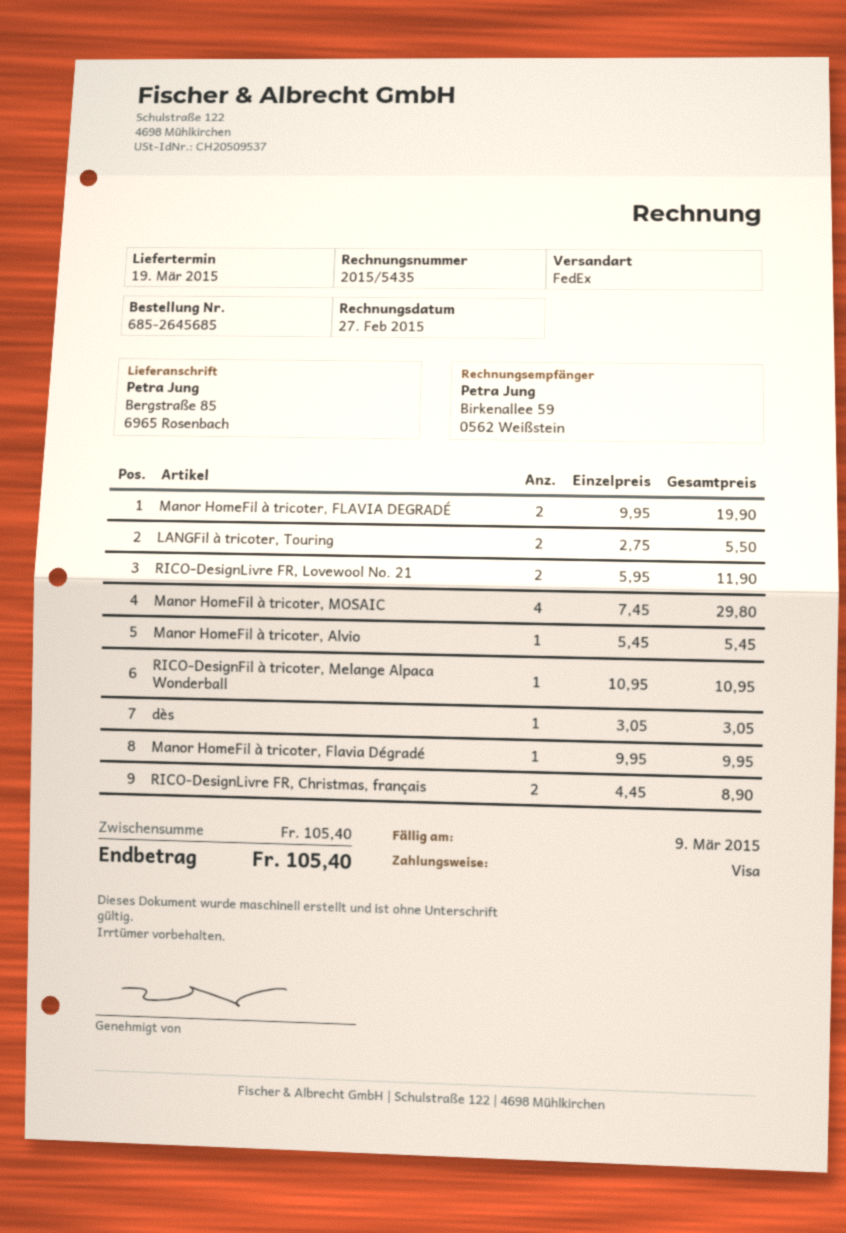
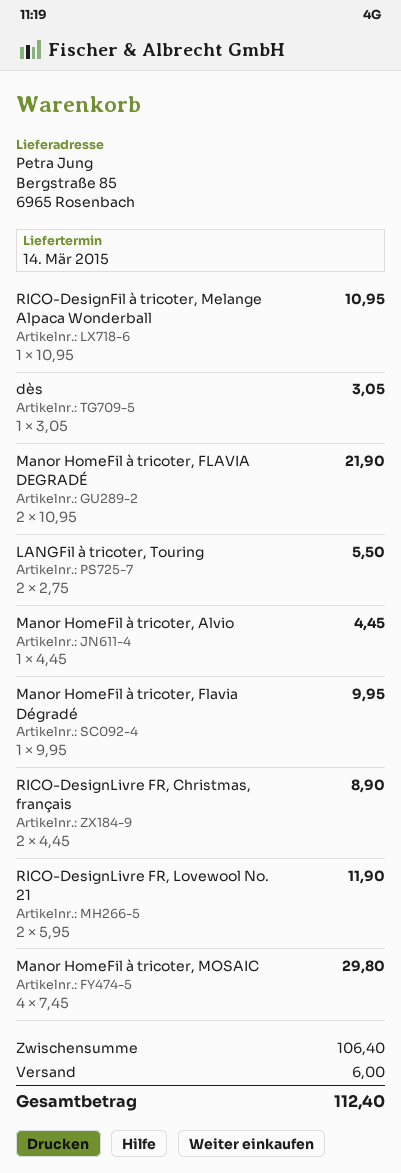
delivery date: 2015-03-19 -> 2015-03-14
Manor HomeFil à tricoter, FLAVIA DEGRADÉ: 2 x 9.95 = 19.90 -> 2 x 10.95 = 21.90
Manor HomeFil à tricoter, Alvio: 1 x 5.45 = 5.45 -> 1 x 4.45 = 4.45
subtotal: 105.40 -> 106.40
shipping: none -> 6.00
total: 105.40 -> 112.40

